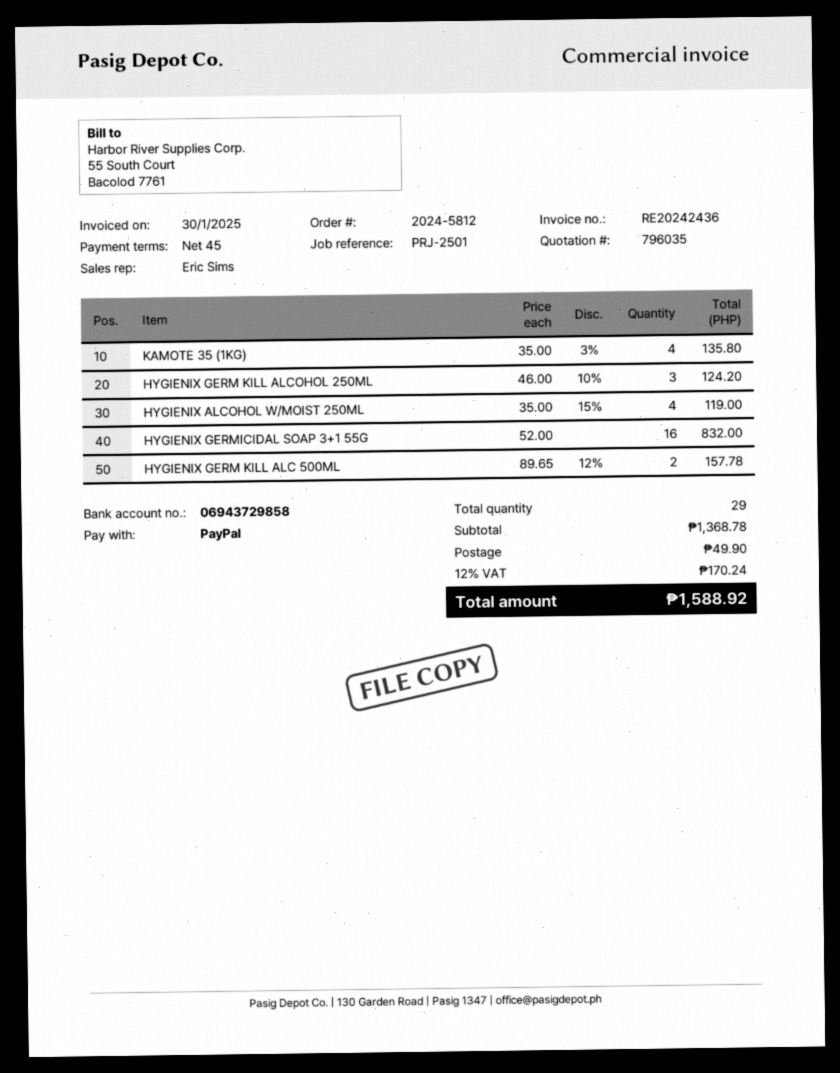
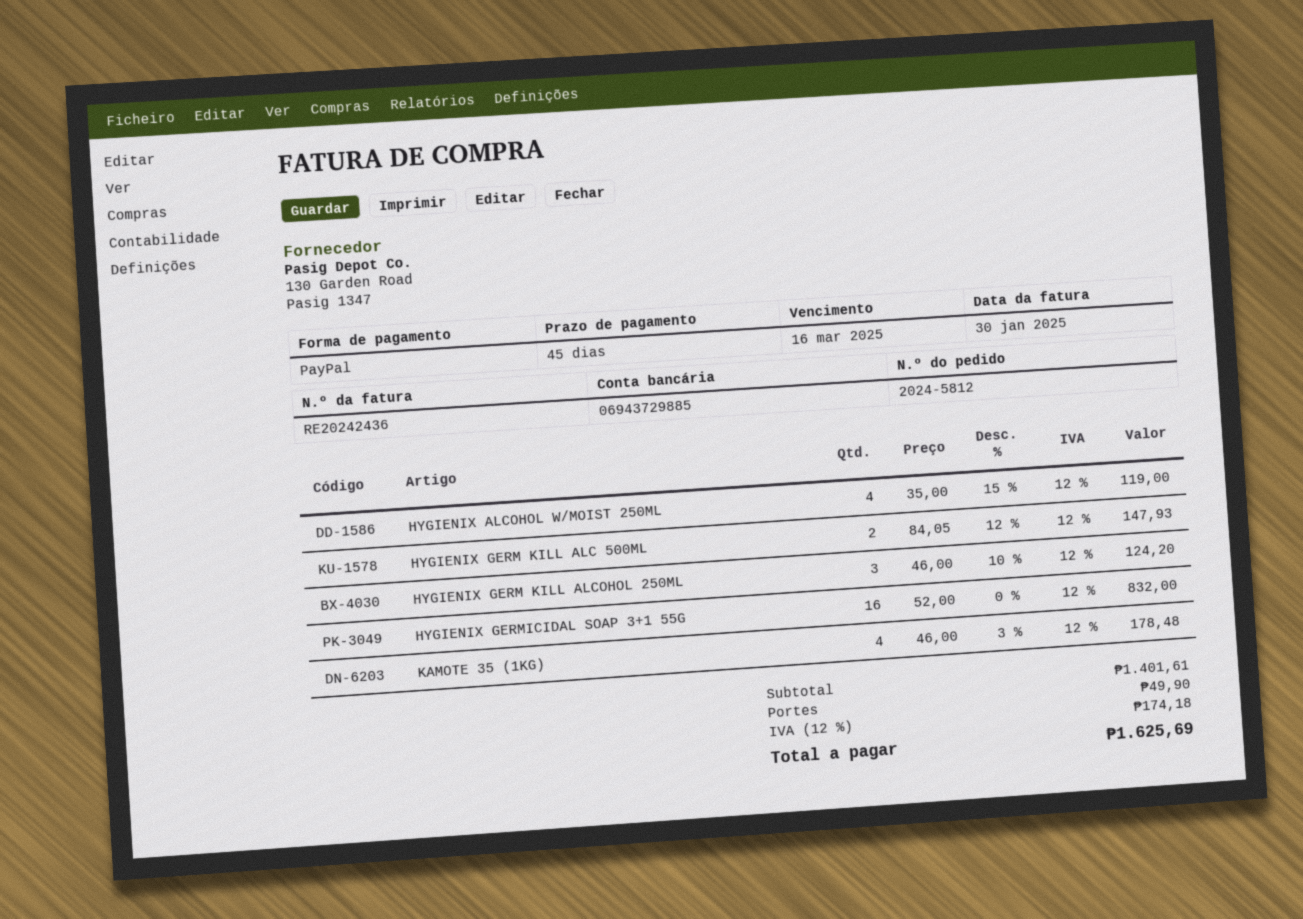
bank account: 06943729858 -> 06943729885
KAMOTE 35 (1KG): 4 x 35.00 - 3% = 135.80 -> 4 x 46.00 - 3% = 178.48
HYGIENIX GERM KILL ALC 500ML: 2 x 89.65 - 12% = 157.78 -> 2 x 84.05 - 12% = 147.93
subtotal: 1368.78 -> 1401.61
tax: 12% = 170.24 -> 12% = 174.18
total: 1588.92 -> 1625.69

